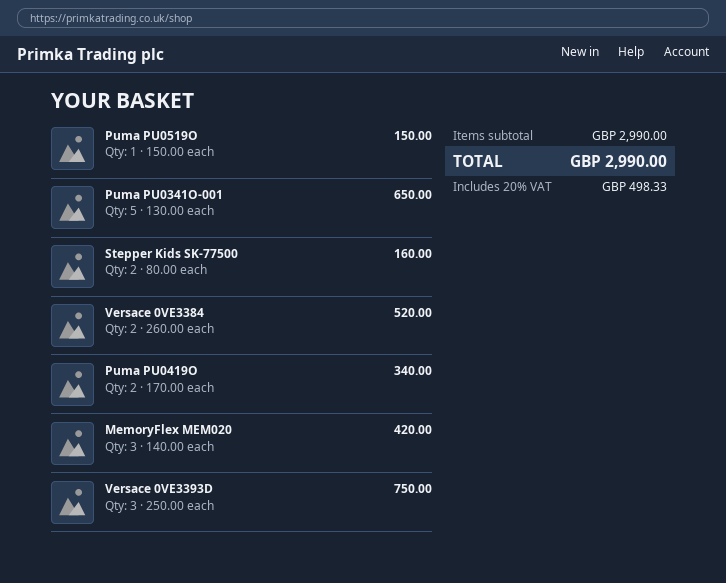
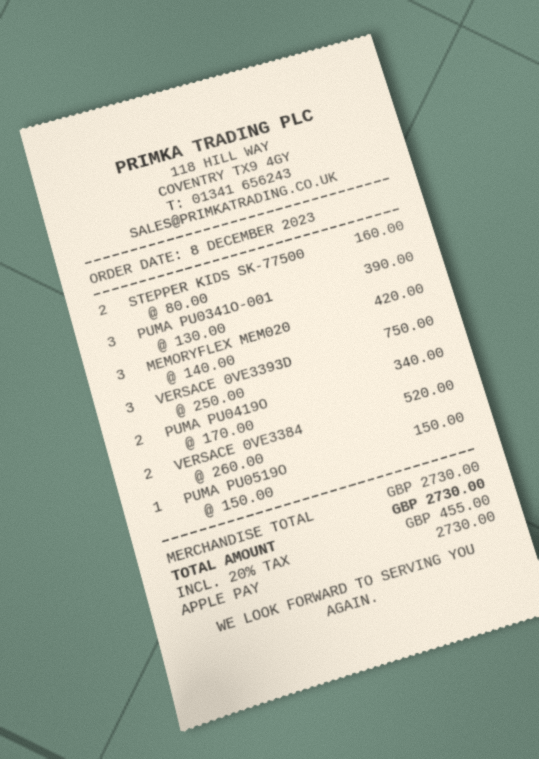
Puma PU0341O-001: 5 x 130.00 = 650.00 -> 3 x 130.00 = 390.00
subtotal: 2990.00 -> 2730.00
tax: 20% = 498.33 -> 20% = 455.00
total: 2990.00 -> 2730.00

